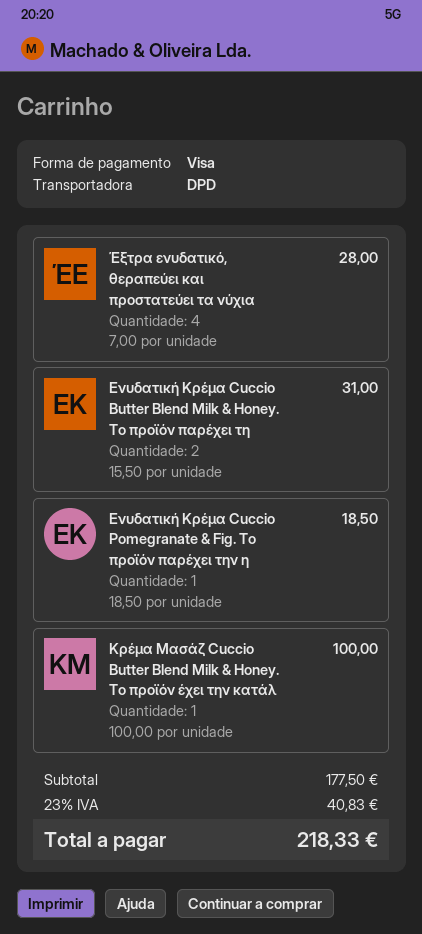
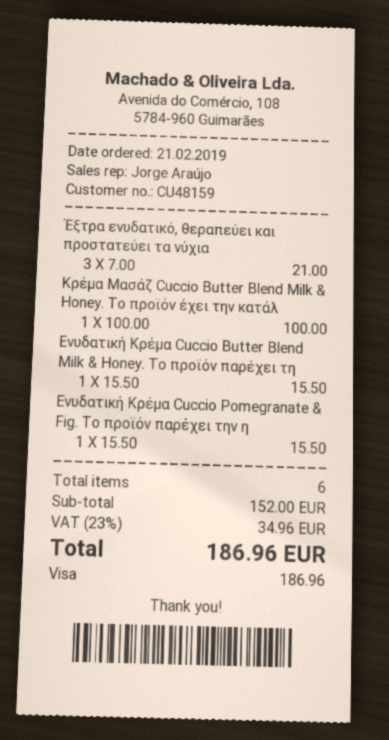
Έξτρα ενυδατικό, θεραπεύει και προστατεύει τα νύχια: 4 x 7.00 = 28.00 -> 3 x 7.00 = 21.00
Ενυδατική Κρέμα Cuccio Butter Blend Milk & Honey. To προϊόν παρέχει τη: 2 x 15.50 = 31.00 -> 1 x 15.50 = 15.50
Ενυδατική Κρέμα Cuccio Pomegranate & Fig. To προϊόν παρέχει την η: 1 x 18.50 = 18.50 -> 1 x 15.50 = 15.50
subtotal: 177.50 -> 152.00
tax: 23% = 40.83 -> 23% = 34.96
total: 218.33 -> 186.96

